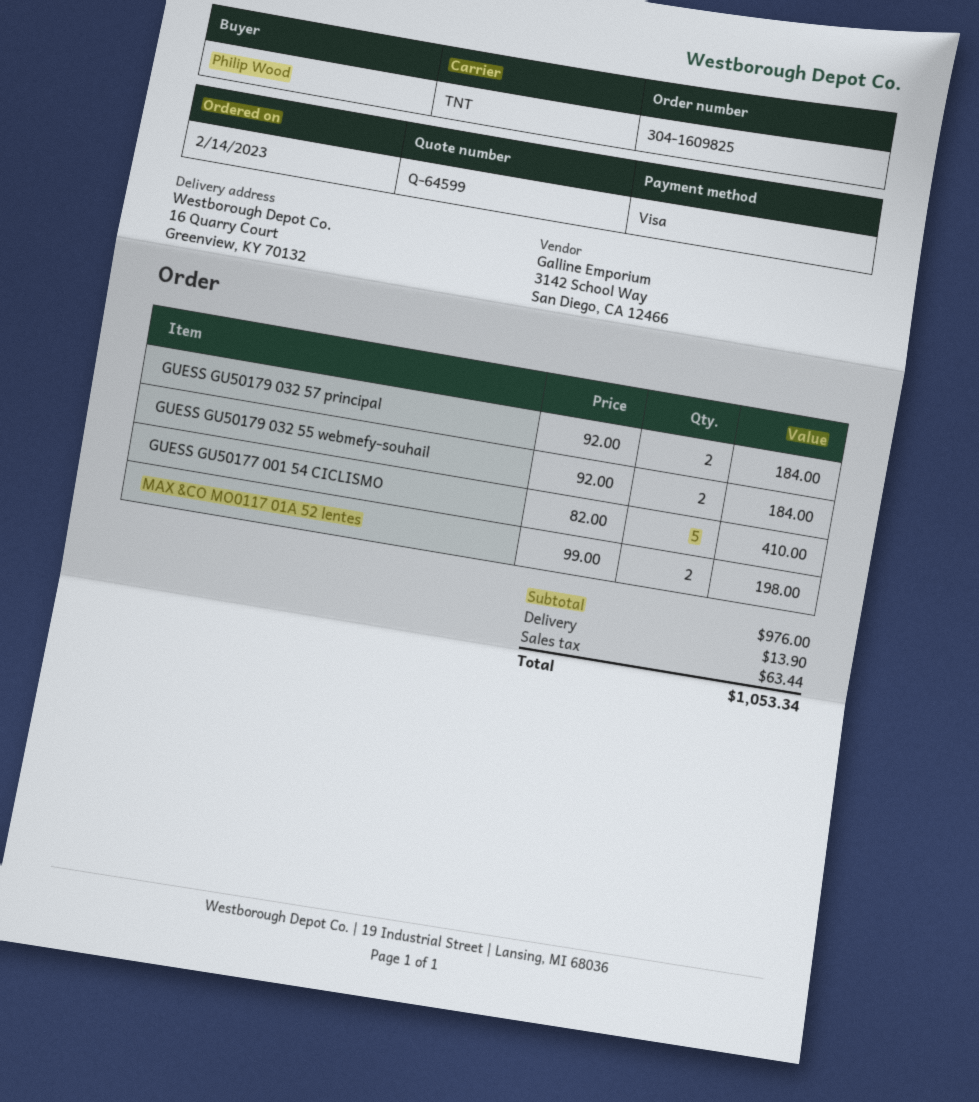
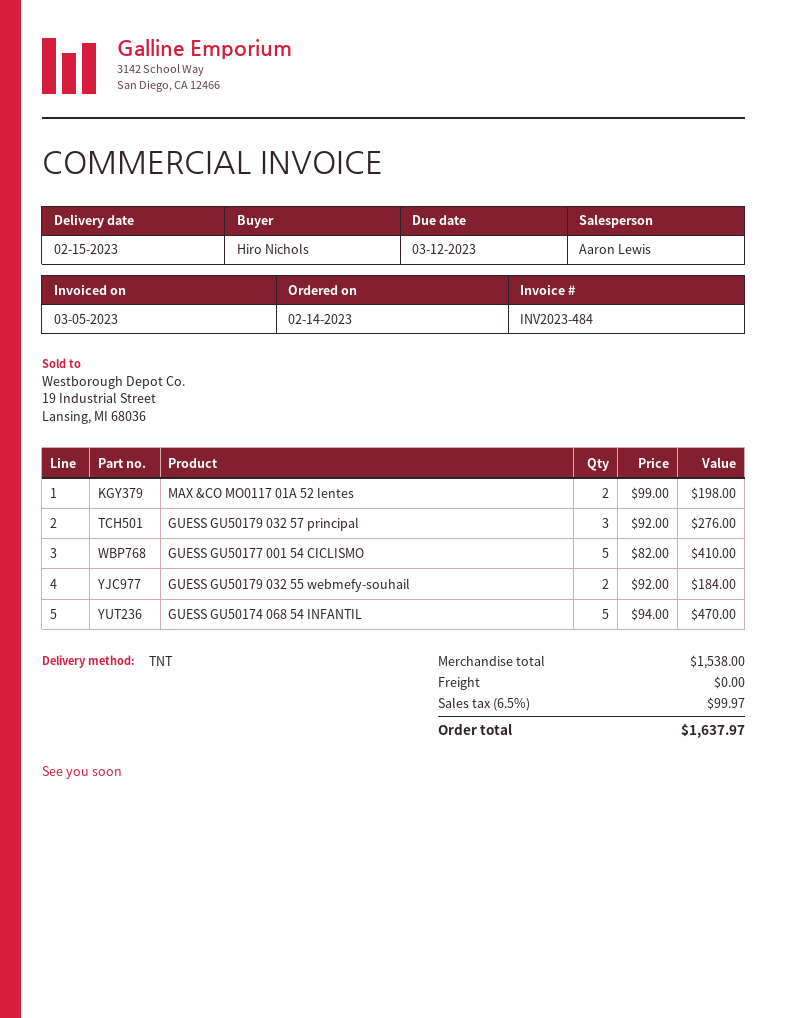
ordered by: Philip Wood -> Hiro Nichols
GUESS GU50179 032 57 principal: 2 x 92.00 = 184.00 -> 3 x 92.00 = 276.00
GUESS GU50174 068 54 INFANTIL: none -> 5 x 94.00 = 470.00
subtotal: 976.00 -> 1538.00
shipping: 13.90 -> 0.00
tax: 63.44 -> 99.97
total: 1053.34 -> 1637.97

